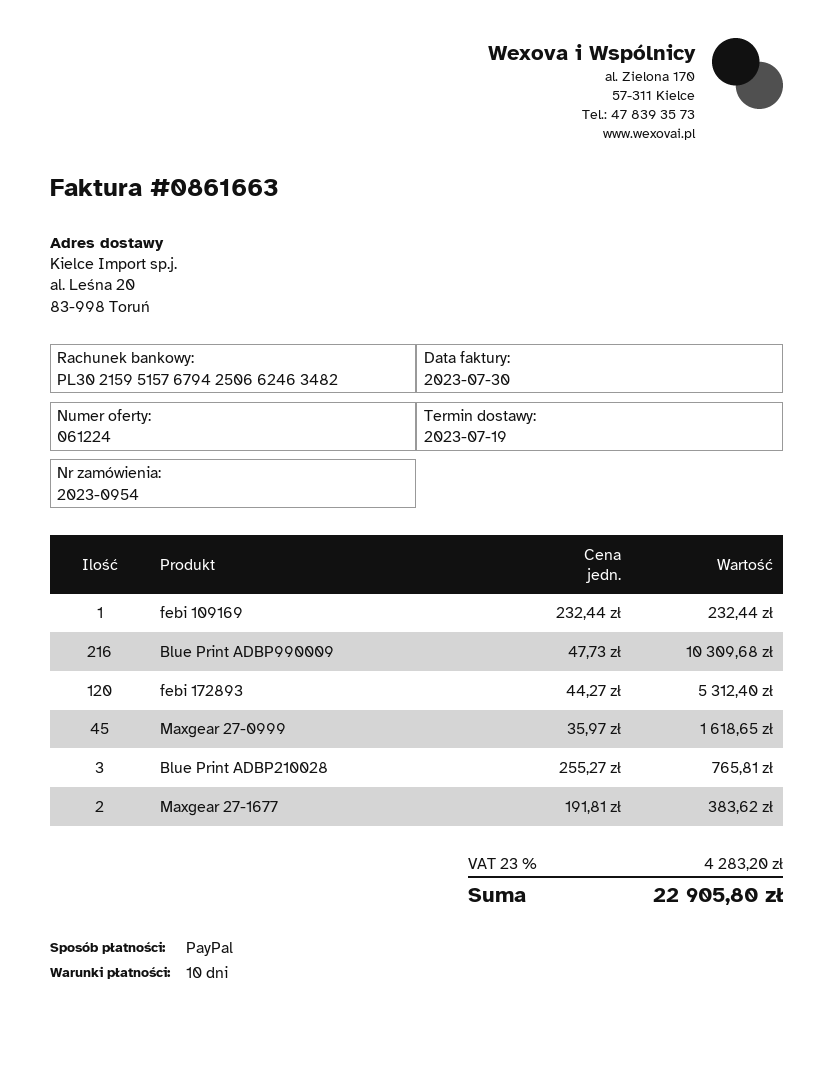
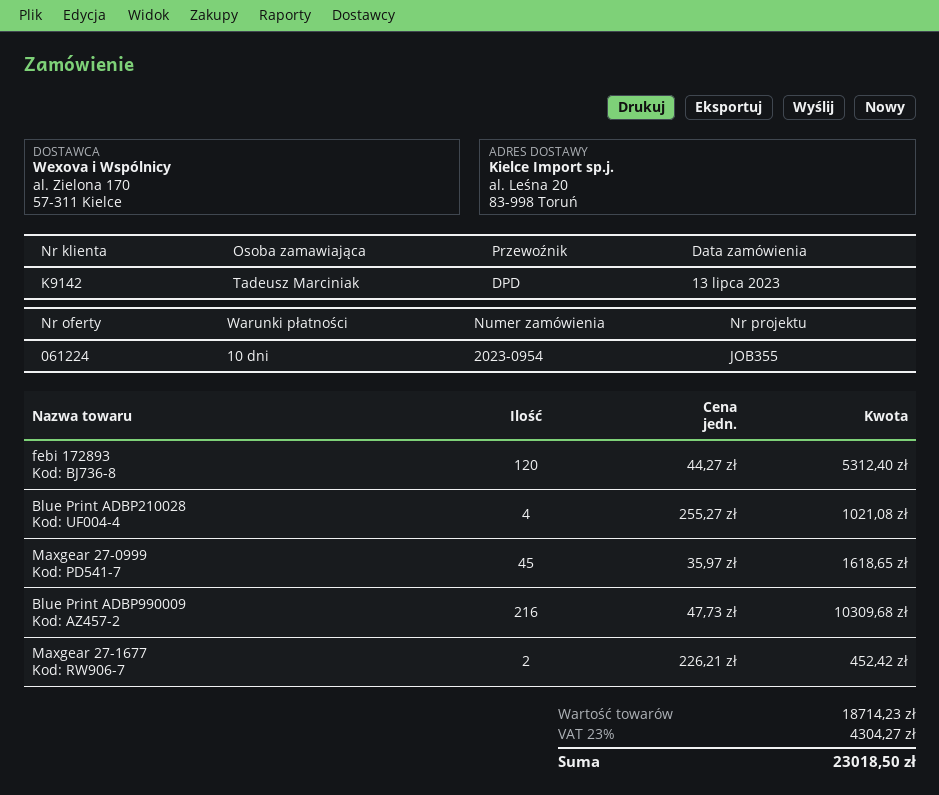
febi 109169: 1 x 232.44 = 232.44 -> none
Blue Print ADBP210028: 3 x 255.27 = 765.81 -> 4 x 255.27 = 1021.08
Maxgear 27-1677: 2 x 191.81 = 383.62 -> 2 x 226.21 = 452.42
tax: 23% = 4283.20 -> 23% = 4304.27
total: 22905.80 -> 23018.50

